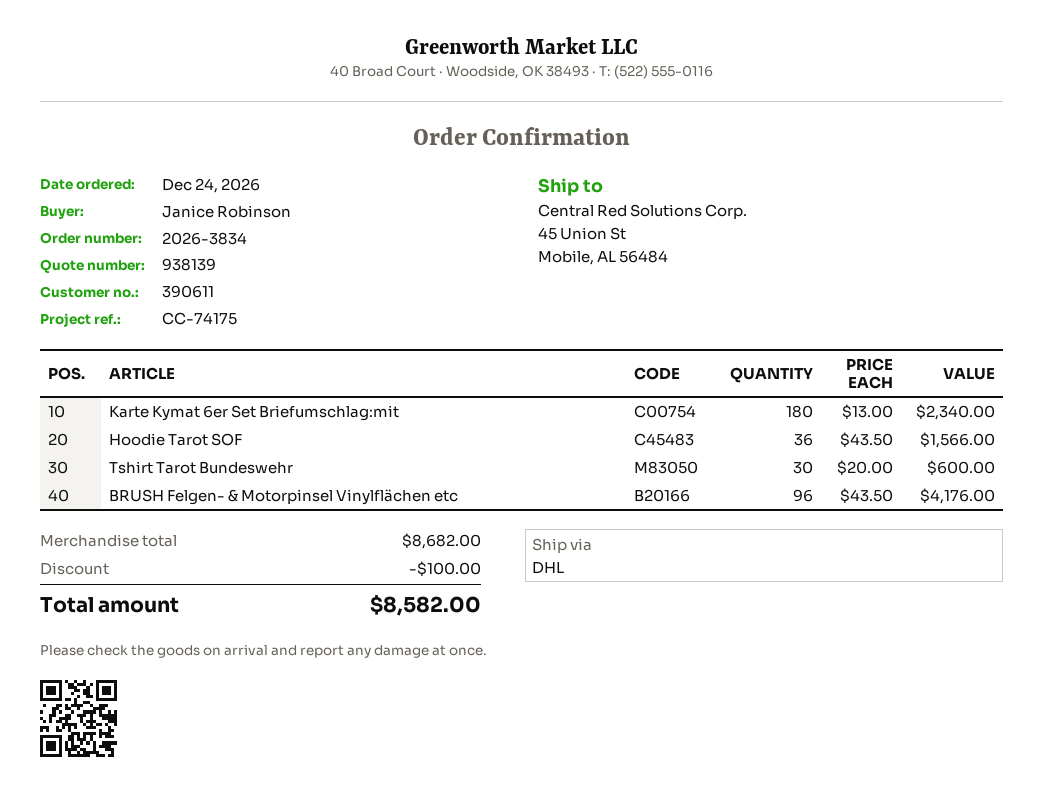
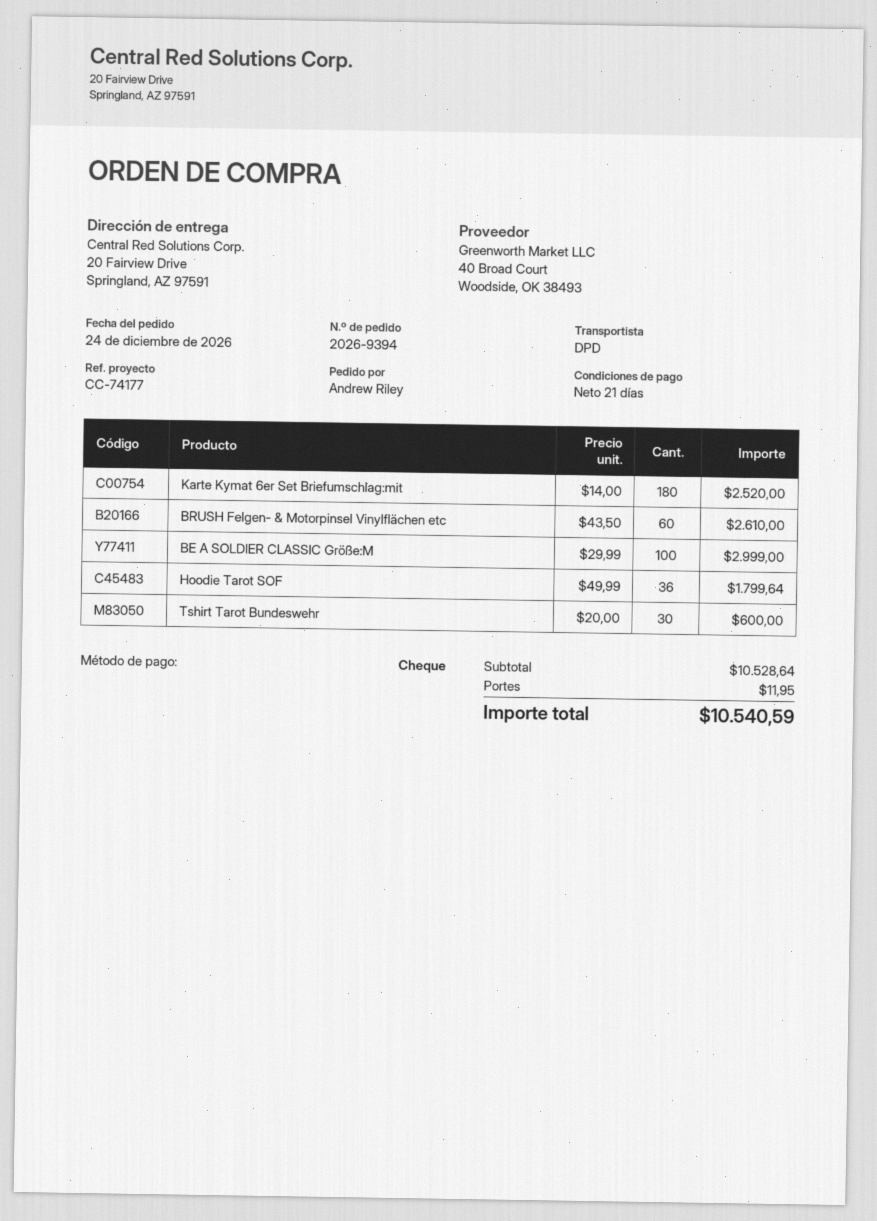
order number: 2026-3834 -> 2026-9394
reference: CC-74175 -> CC-74177
ordered by: Janice Robinson -> Andrew Riley
shipping method: DHL -> DPD
ship to: 45 Union St, Mobile, AL 56484 -> 20 Fairview Drive, Springland, AZ 97591
Karte Kymat 6er Set Briefumschlag:mit: 180 x 13.00 = 2340.00 -> 180 x 14.00 = 2520.00
Hoodie Tarot SOF: 36 x 43.50 = 1566.00 -> 36 x 49.99 = 1799.64
BRUSH Felgen- & Motorpinsel Vinylflächen etc: 96 x 43.50 = 4176.00 -> 60 x 43.50 = 2610.00
BE A SOLDIER CLASSIC Größe:M: none -> 100 x 29.99 = 2999.00
subtotal: 8682.00 -> 10528.64
discount: 100.00 -> none
shipping: none -> 11.95
total: 8582.00 -> 10540.59

